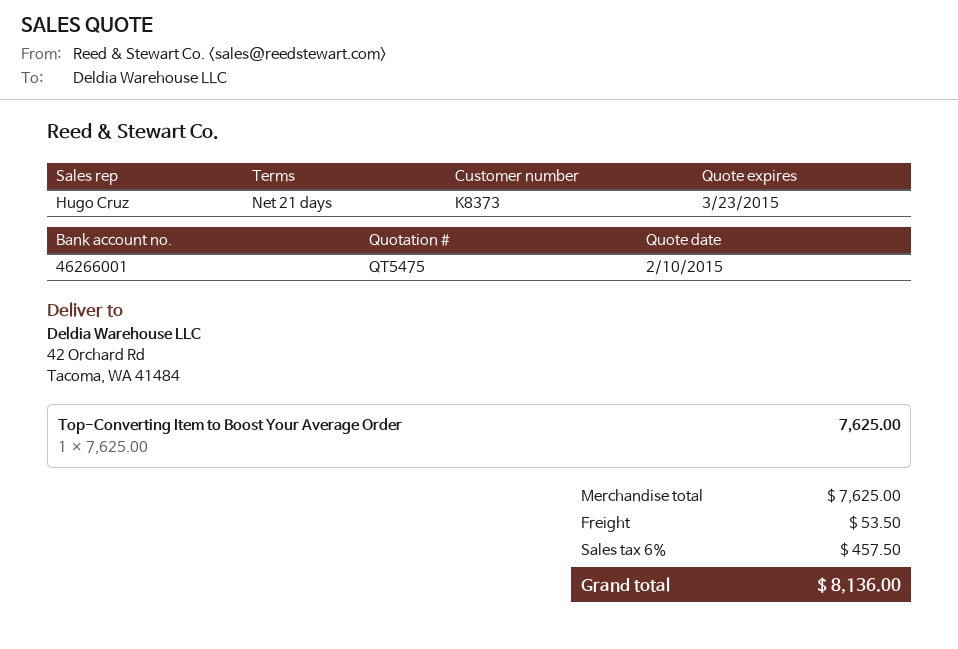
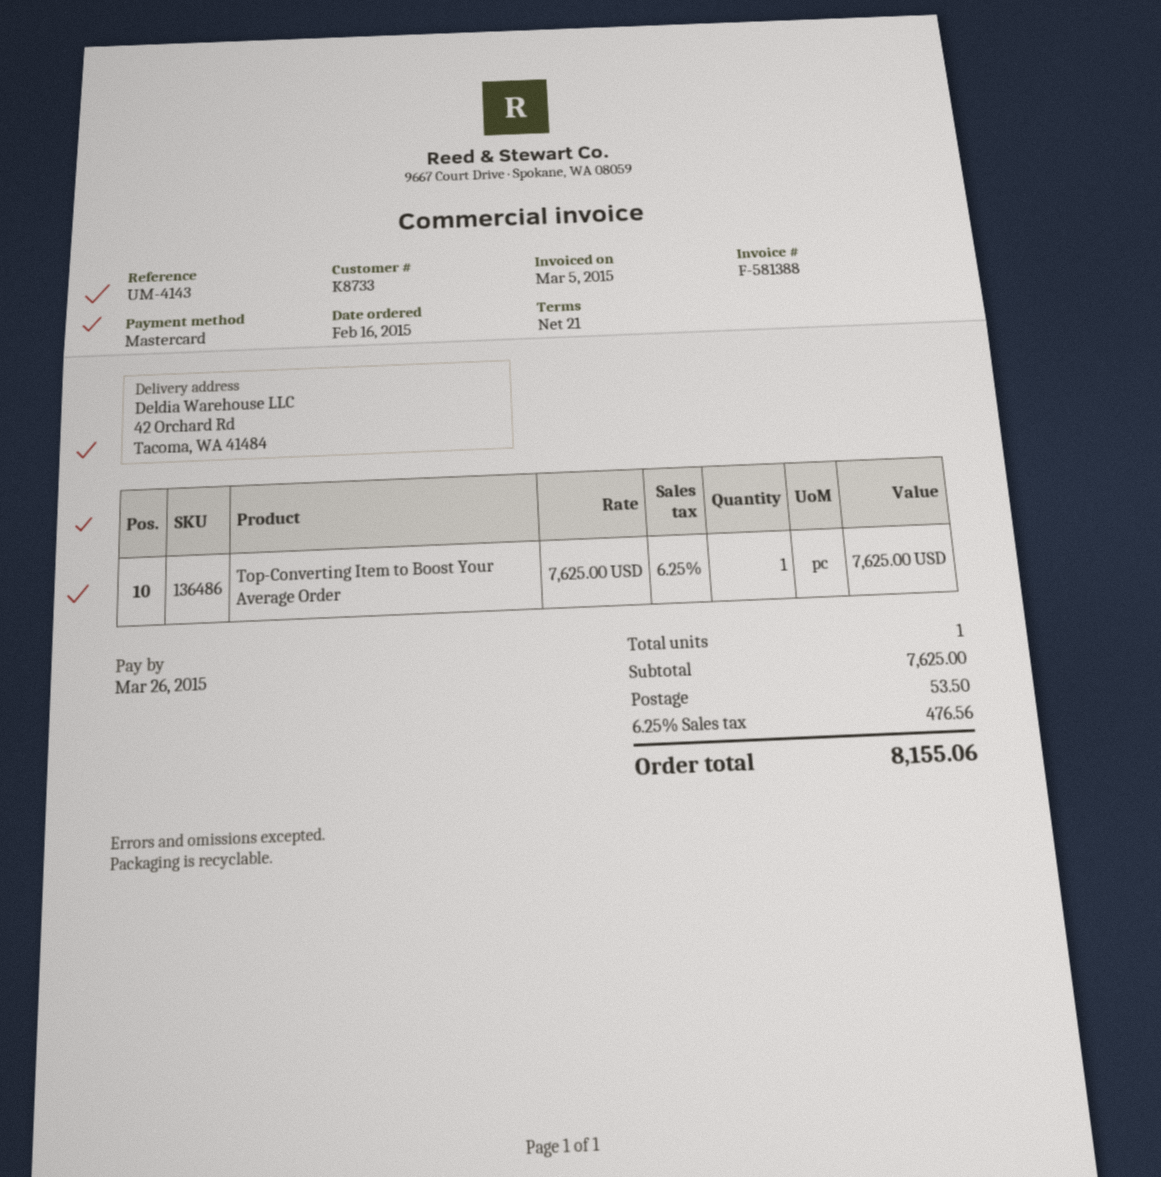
customer number: K8373 -> K8733
tax: 6% = 457.50 -> 6.25% = 476.56
total: 8136.00 -> 8155.06

